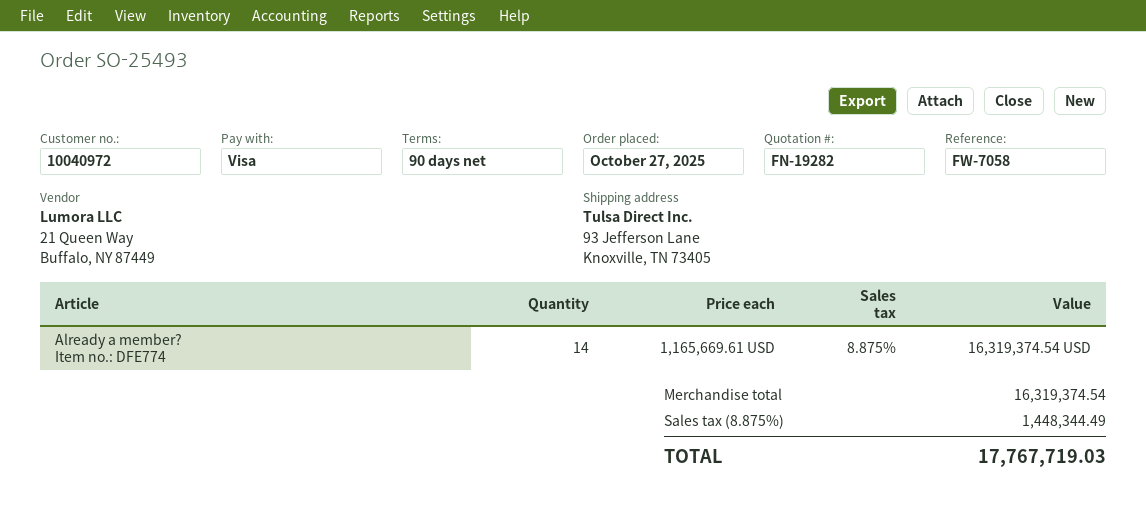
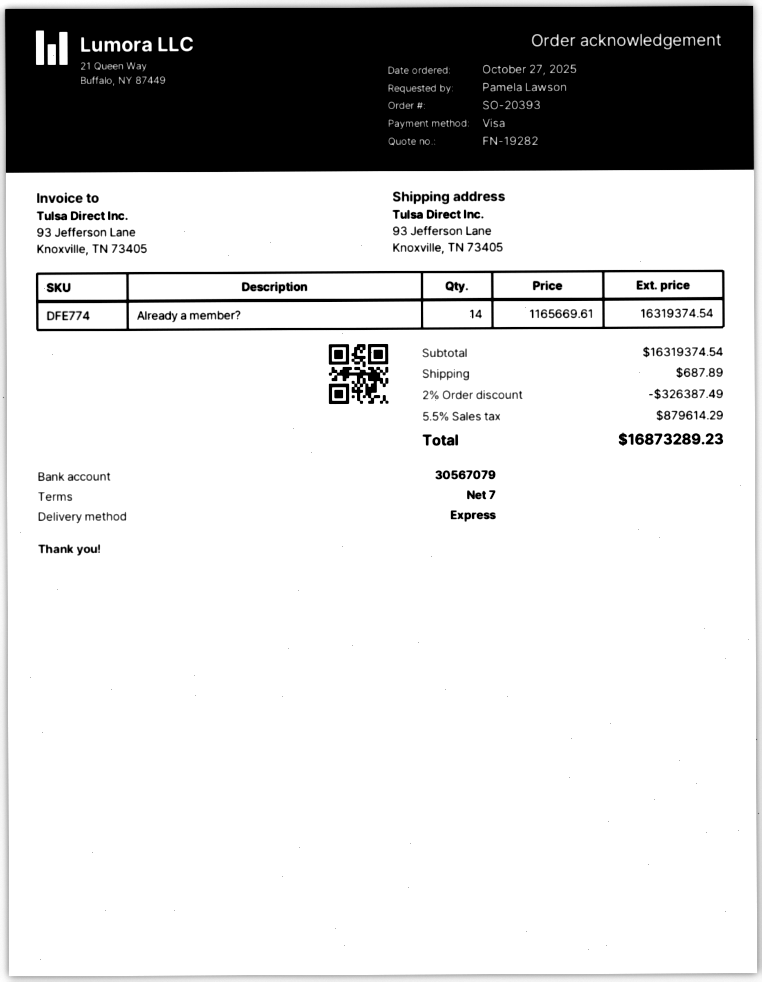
order number: SO-25493 -> SO-20393
payment terms: 90 days -> 7 days
discount: none -> 2% = 326387.49
shipping: none -> 687.89
tax: 8.875% = 1448344.49 -> 5.5% = 879614.29
total: 17767719.03 -> 16873289.23

